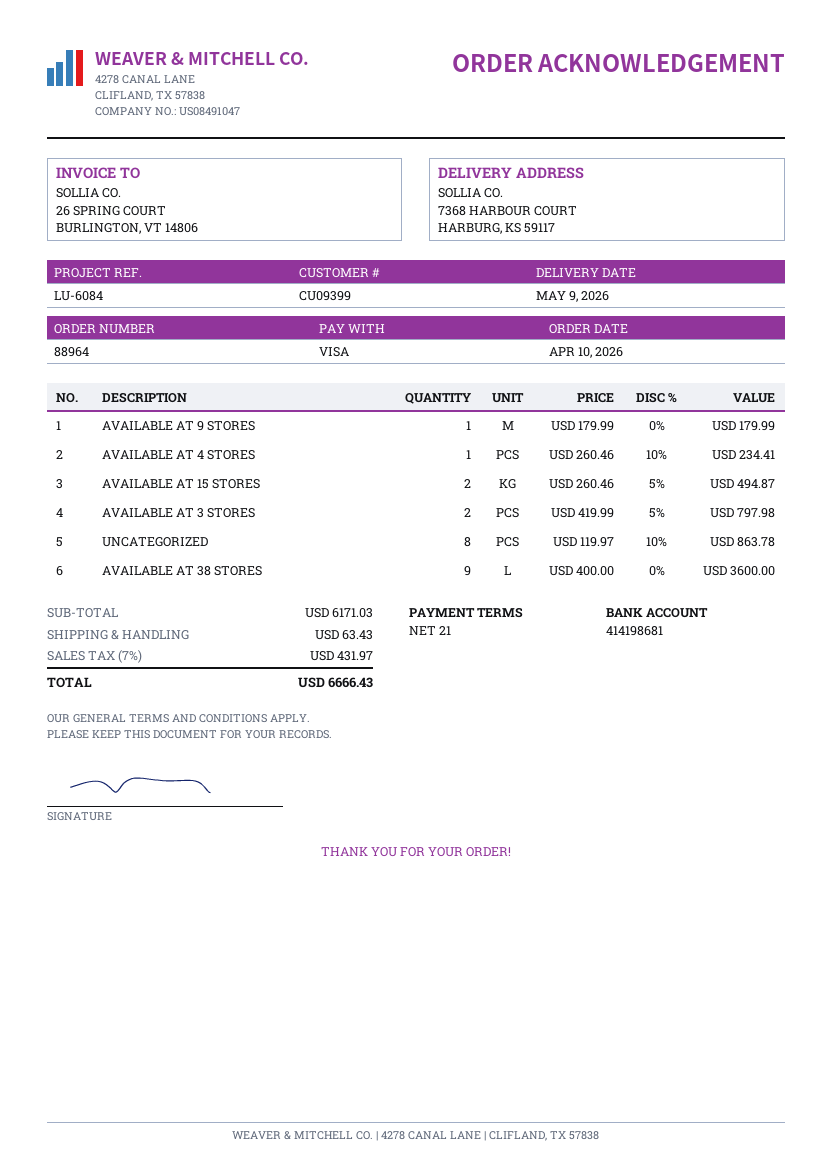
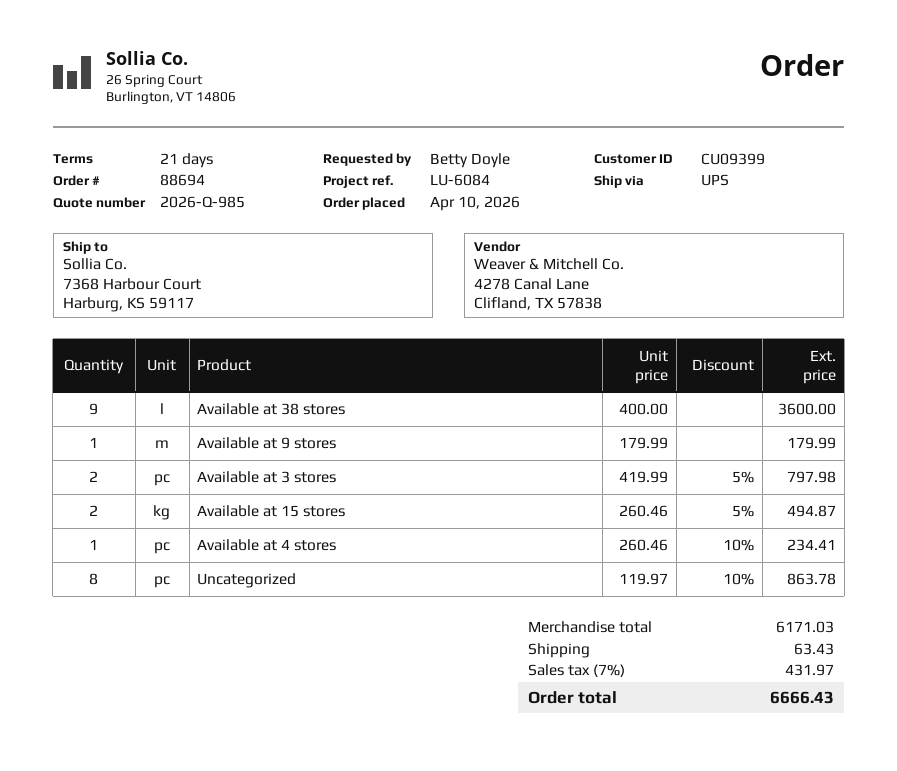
order number: 88964 -> 88694

